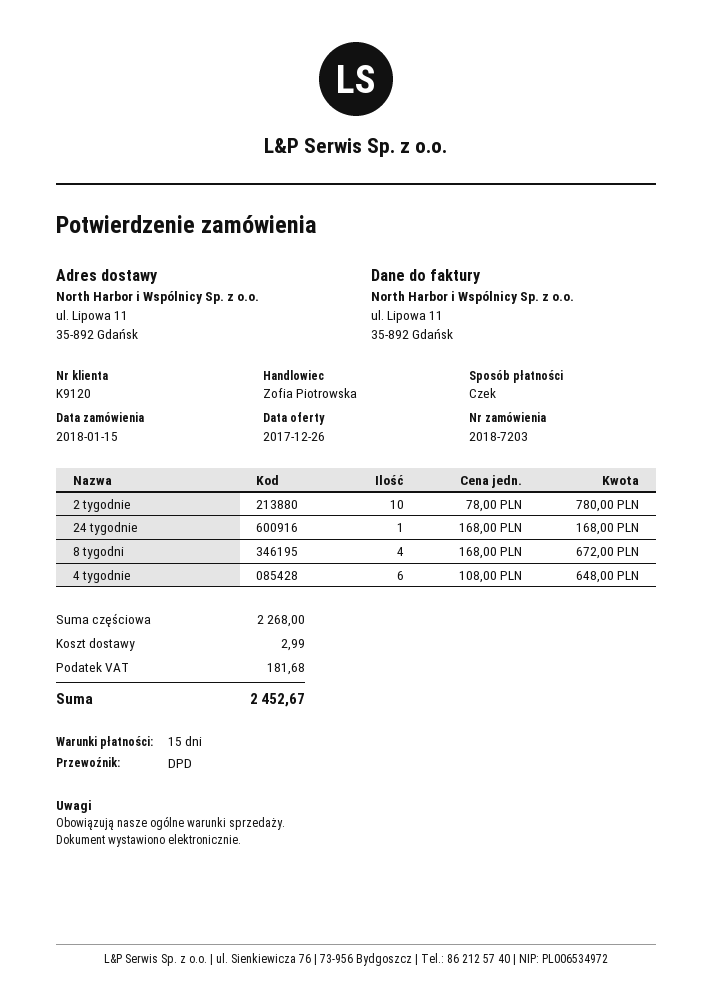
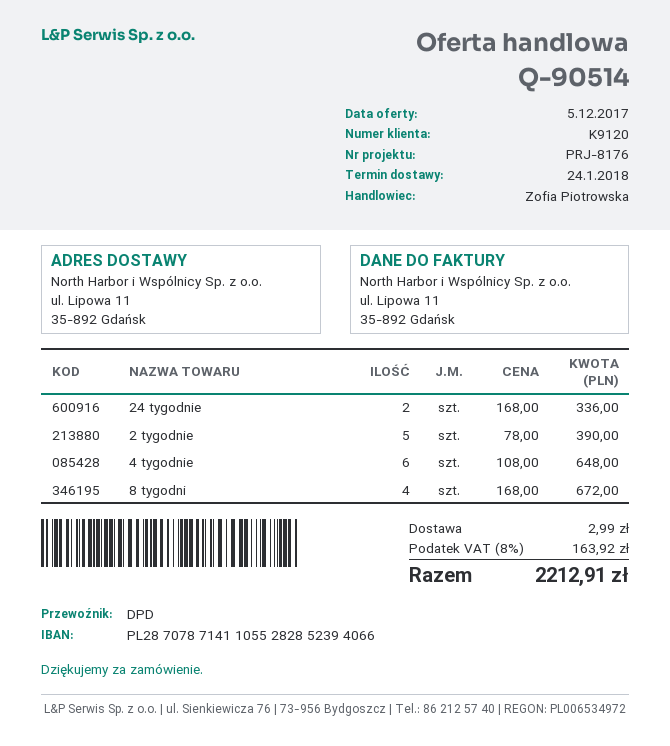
quote date: 2017-12-26 -> 2017-12-05
2 tygodnie: 10 x 78.00 = 780.00 -> 5 x 78.00 = 390.00
24 tygodnie: 1 x 168.00 = 168.00 -> 2 x 168.00 = 336.00
tax: 181.68 -> 163.92
total: 2452.67 -> 2212.91

